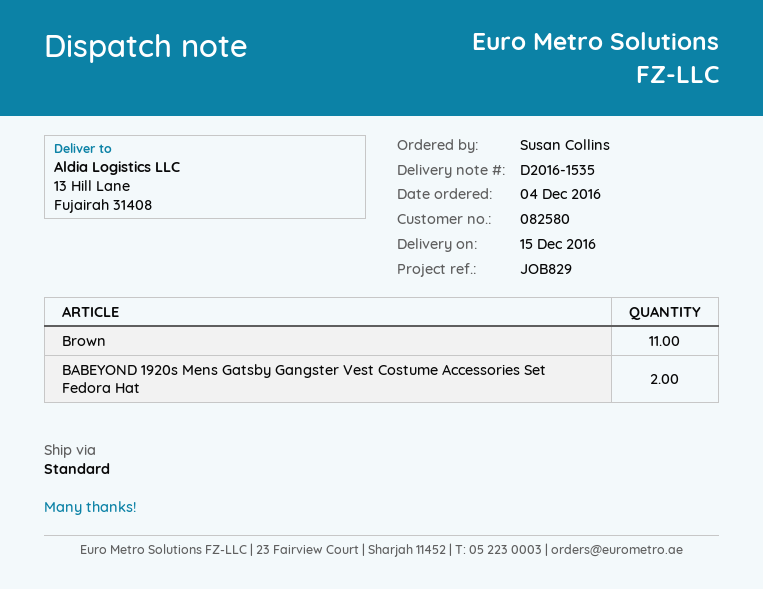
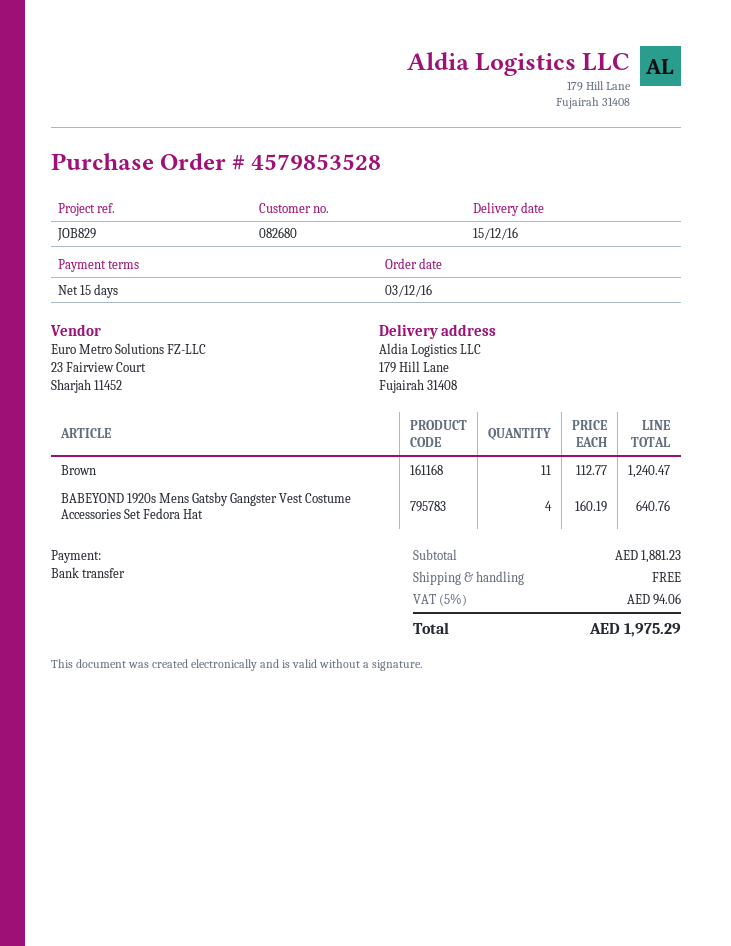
order date: 2016-12-04 -> 2016-12-03
customer number: 082580 -> 082680
ship to: 13 Hill Lane, Fujairah 31408 -> 179 Hill Lane, Fujairah 31408
BABEYOND 1920s Mens Gatsby Gangster Vest Costume Accessories Set Fedora Hat: 2 -> 4

